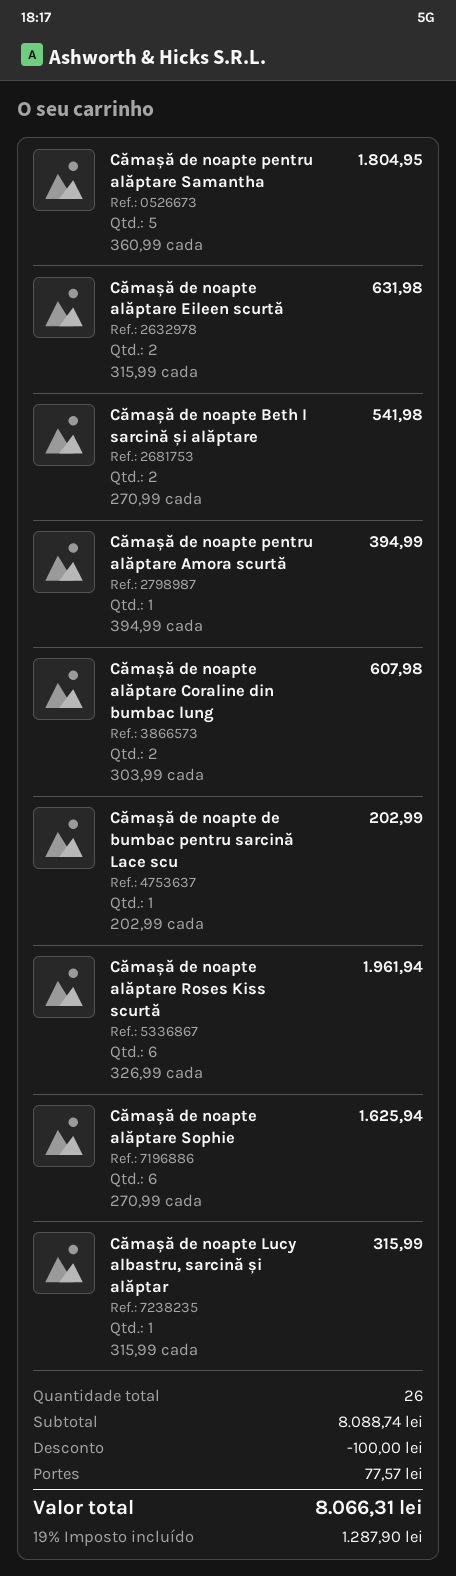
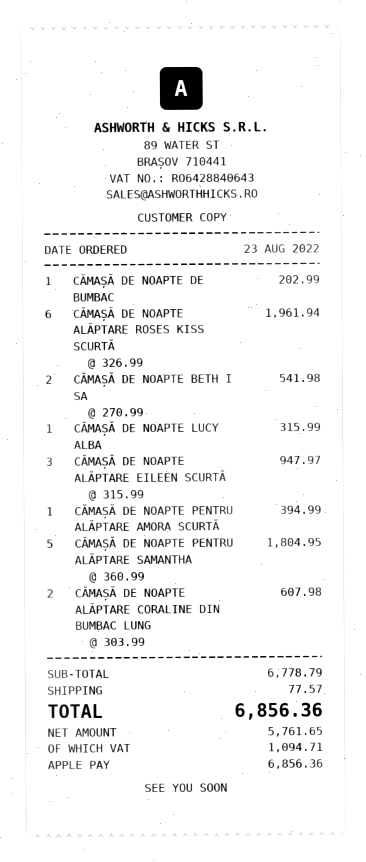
Cămașă de noapte alăptare Eileen scurtă: 2 x 315.99 = 631.98 -> 3 x 315.99 = 947.97
Cămașă de noapte alăptare Sophie: 6 x 270.99 = 1625.94 -> none
subtotal: 8088.74 -> 6778.79
discount: 100.00 -> none
tax: 1287.90 -> 1094.71
total: 8066.31 -> 6856.36

